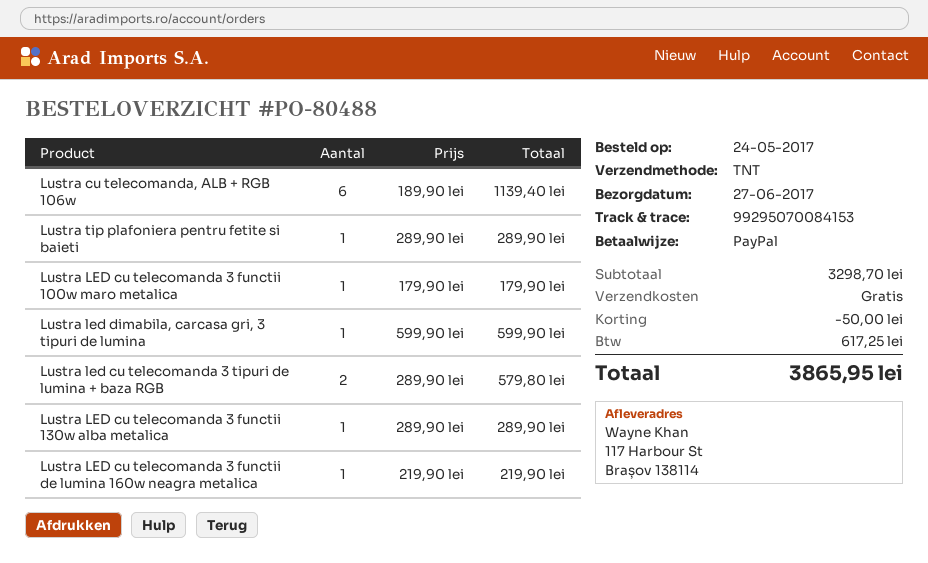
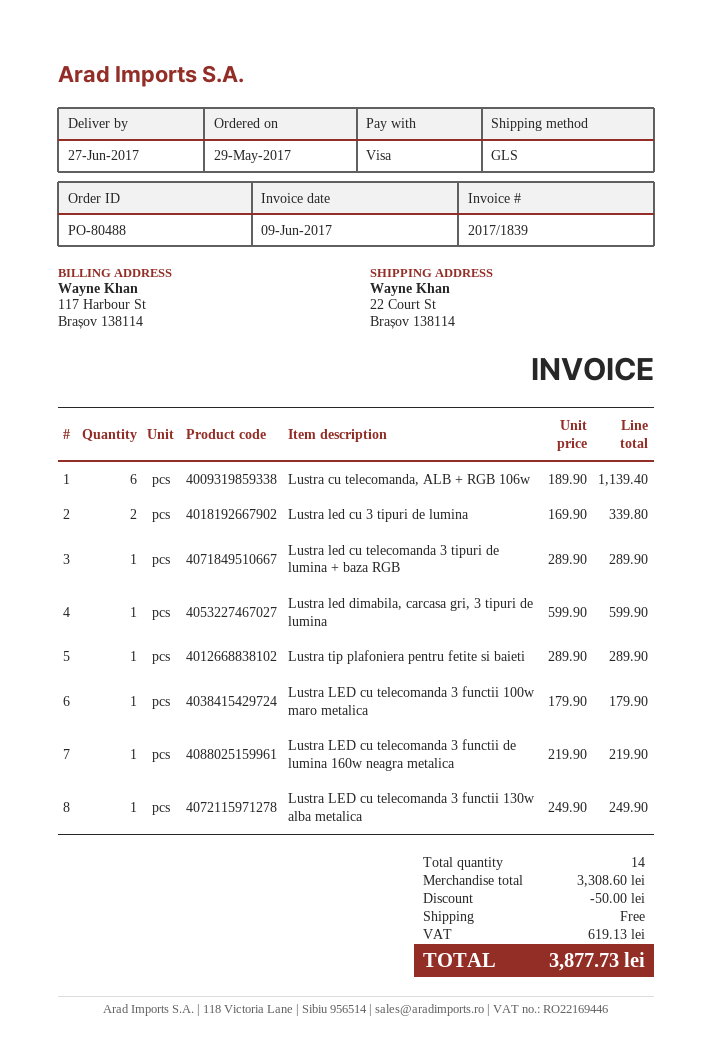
order date: 2017-05-24 -> 2017-05-29
payment method: PayPal -> Visa
shipping method: TNT -> GLS
ship to: 117 Harbour St, Brașov 138114 -> 22 Court St, Brașov 138114
Lustra led cu telecomanda 3 tipuri de lumina + baza RGB: 2 x 289.90 = 579.80 -> 1 x 289.90 = 289.90
Lustra LED cu telecomanda 3 functii 130w alba metalica: 1 x 289.90 = 289.90 -> 1 x 249.90 = 249.90
Lustra led cu 3 tipuri de lumina: none -> 2 x 169.90 = 339.80
subtotal: 3298.70 -> 3308.60
tax: 617.25 -> 619.13
total: 3865.95 -> 3877.73

